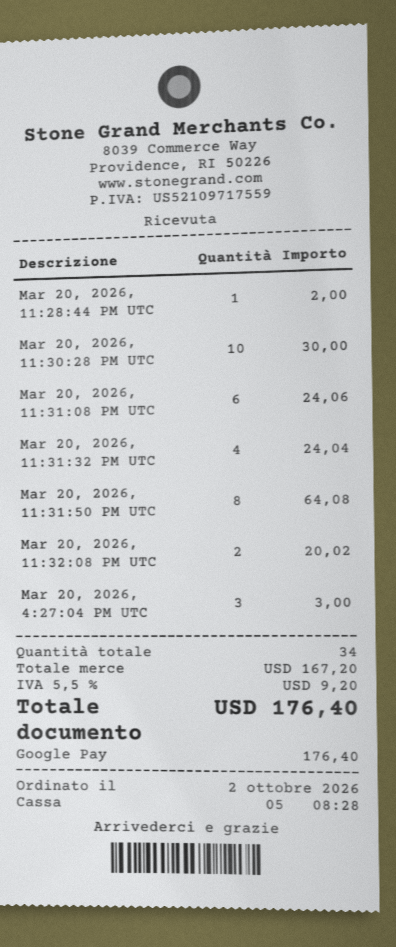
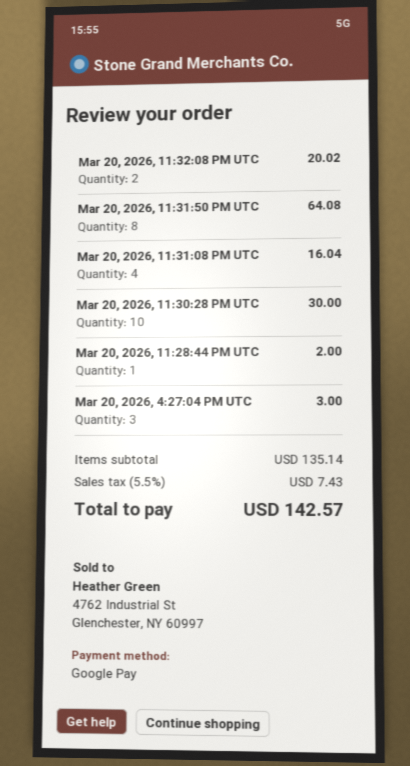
Mar 20, 2026, 11:31:08 PM UTC: 6 for 24.06 -> 4 for 16.04
Mar 20, 2026, 11:31:32 PM UTC: 4 for 24.04 -> none
subtotal: 167.20 -> 135.14
tax: 5.5% = 9.20 -> 5.5% = 7.43
total: 176.40 -> 142.57

